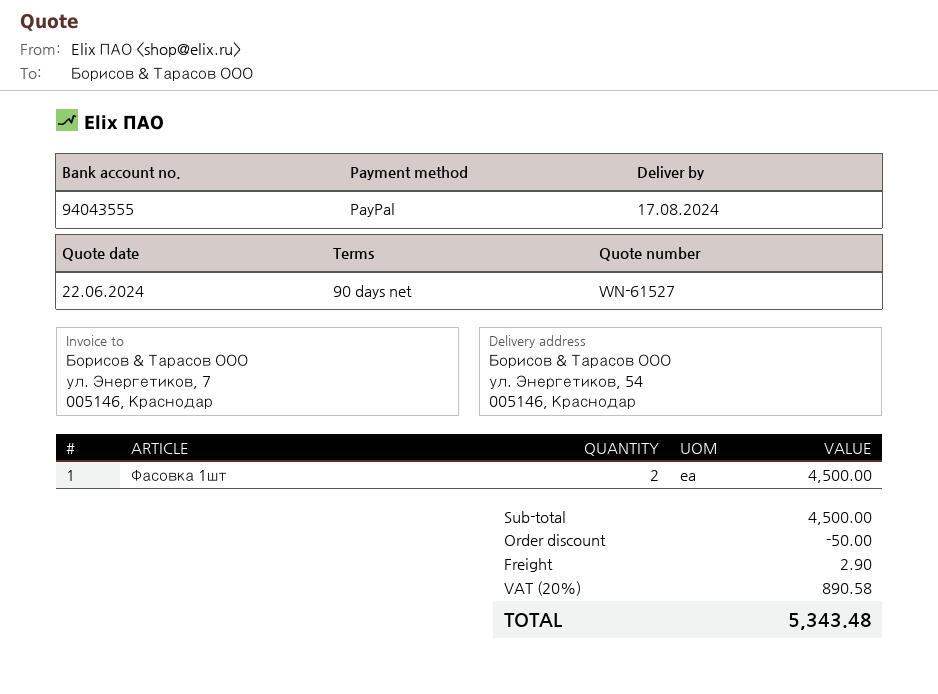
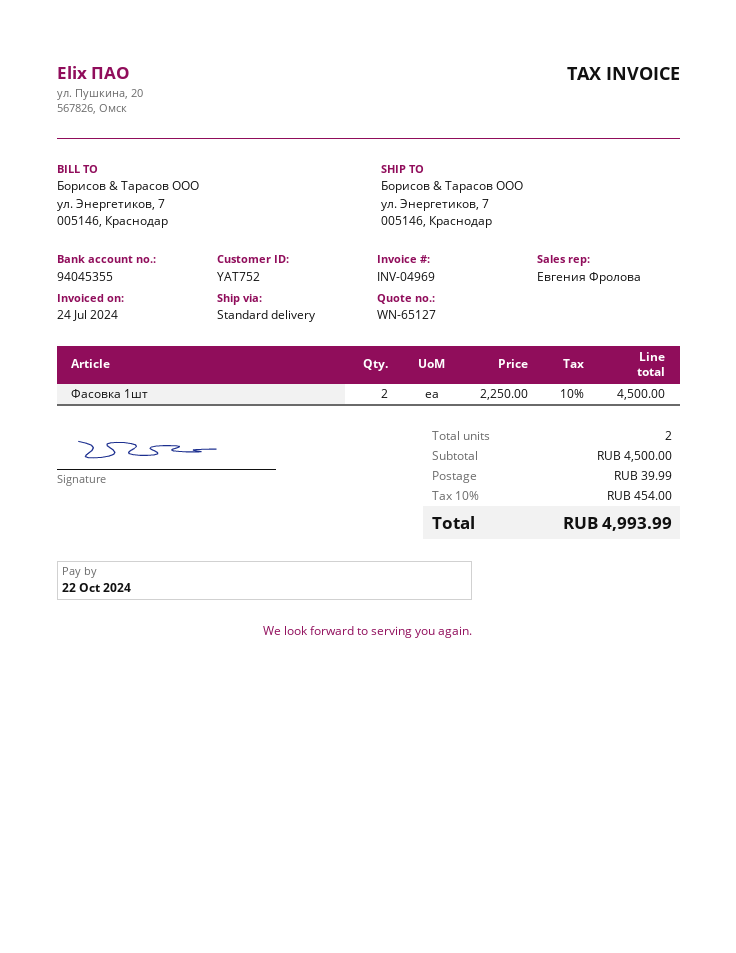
quote number: WN-61527 -> WN-65127
bank account: 94043555 -> 94045355
ship to: ул. Энергетиков, 54, 005146, Краснодар -> ул. Энергетиков, 7, 005146, Краснодар
discount: 50.00 -> none
shipping: 2.90 -> 39.99
tax: 20% = 890.58 -> 10% = 454.00
total: 5343.48 -> 4993.99

